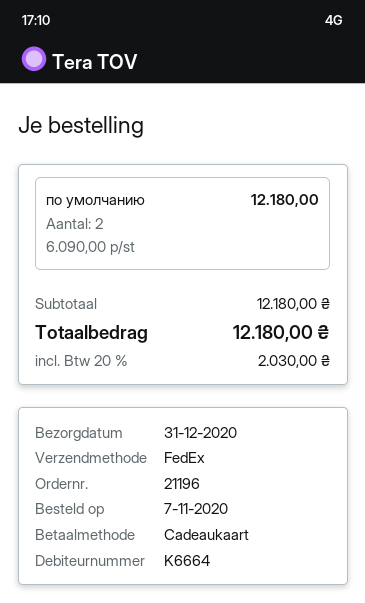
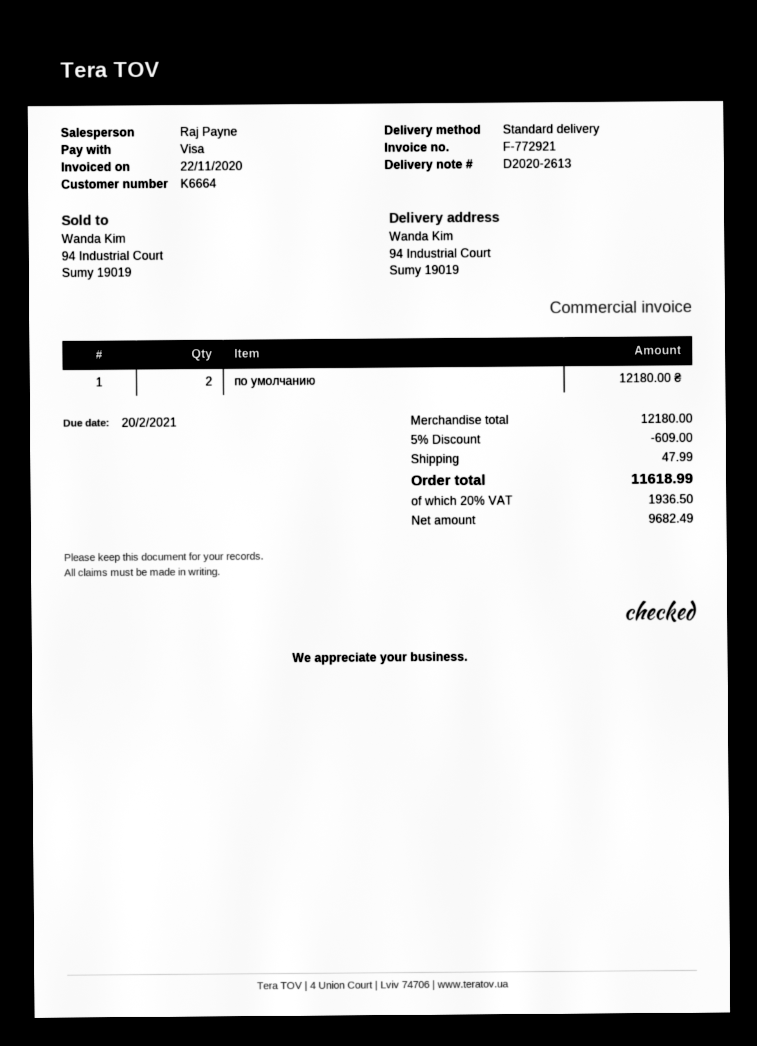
payment method: gift card -> Visa
shipping method: FedEx -> standard
discount: none -> 5% = 609.00
shipping: none -> 47.99
tax: 20% = 2030.00 -> 20% = 1936.50
total: 12180.00 -> 11618.99

